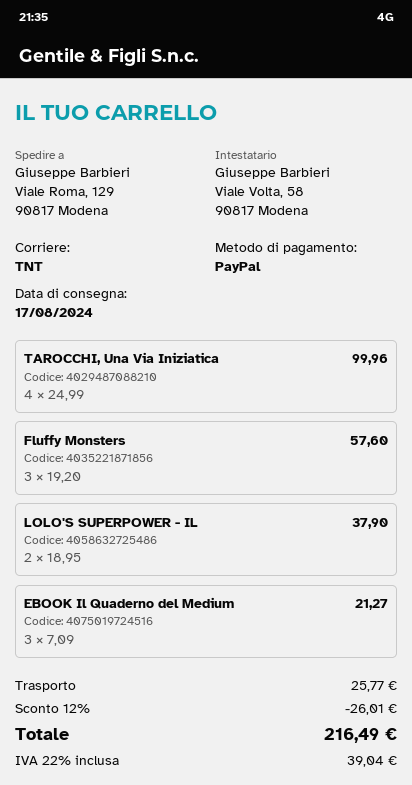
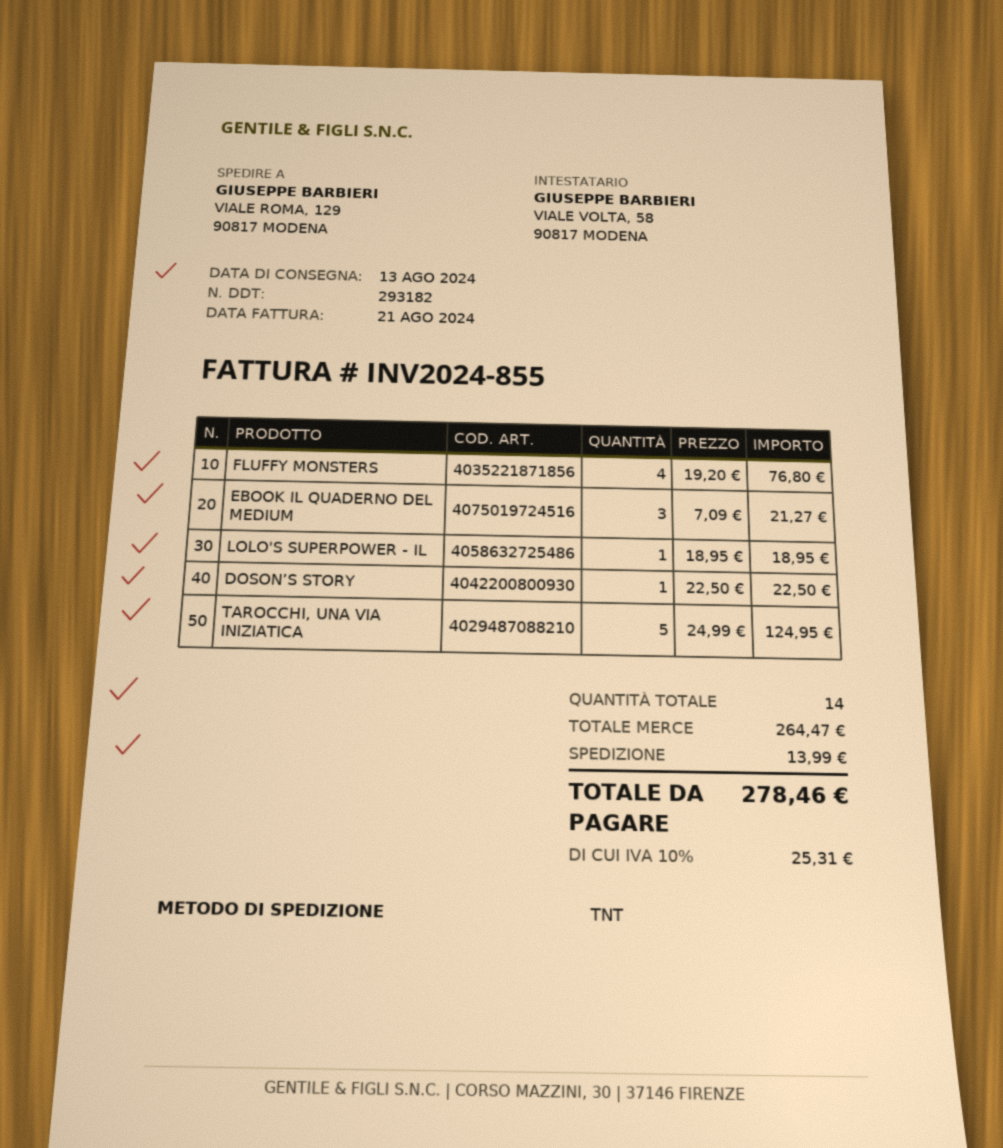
delivery date: 2024-08-17 -> 2024-08-13
TAROCCHI, Una Via Iniziatica: 4 x 24.99 = 99.96 -> 5 x 24.99 = 124.95
Fluffy Monsters: 3 x 19.20 = 57.60 -> 4 x 19.20 = 76.80
LOLO'S SUPERPOWER - IL: 2 x 18.95 = 37.90 -> 1 x 18.95 = 18.95
DOSON’S STORY: none -> 1 x 22.50 = 22.50
discount: 12% = 26.01 -> none
shipping: 25.77 -> 13.99
tax: 22% = 39.04 -> 10% = 25.31
total: 216.49 -> 278.46

